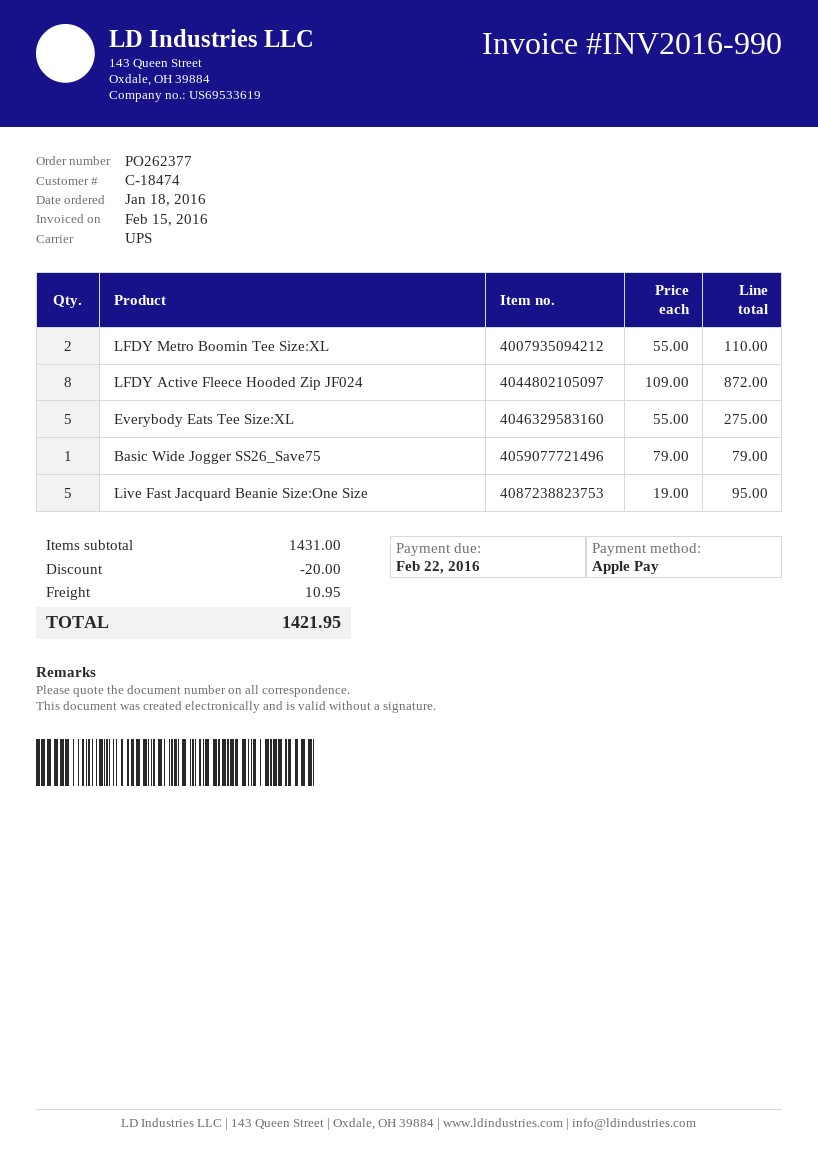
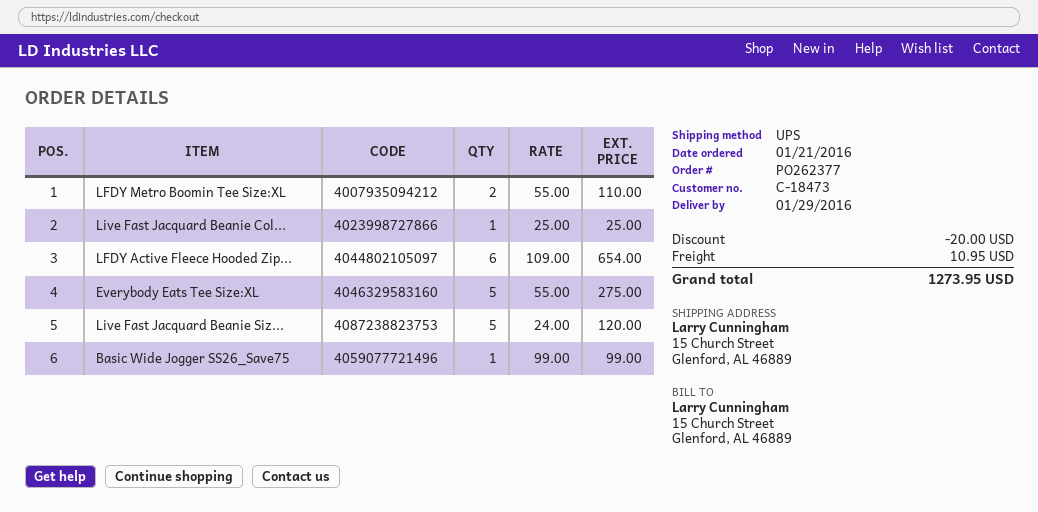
order date: 2016-01-18 -> 2016-01-21
customer number: C-18474 -> C-18473
LFDY Active Fleece Hooded Zip JF024: 8 x 109.00 = 872.00 -> 6 x 109.00 = 654.00
Basic Wide Jogger SS26_Save75: 1 x 79.00 = 79.00 -> 1 x 99.00 = 99.00
Live Fast Jacquard Beanie Size:One Size: 5 x 19.00 = 95.00 -> 5 x 24.00 = 120.00
Live Fast Jacquard Beanie Col...: none -> 1 x 25.00 = 25.00
total: 1421.95 -> 1273.95

